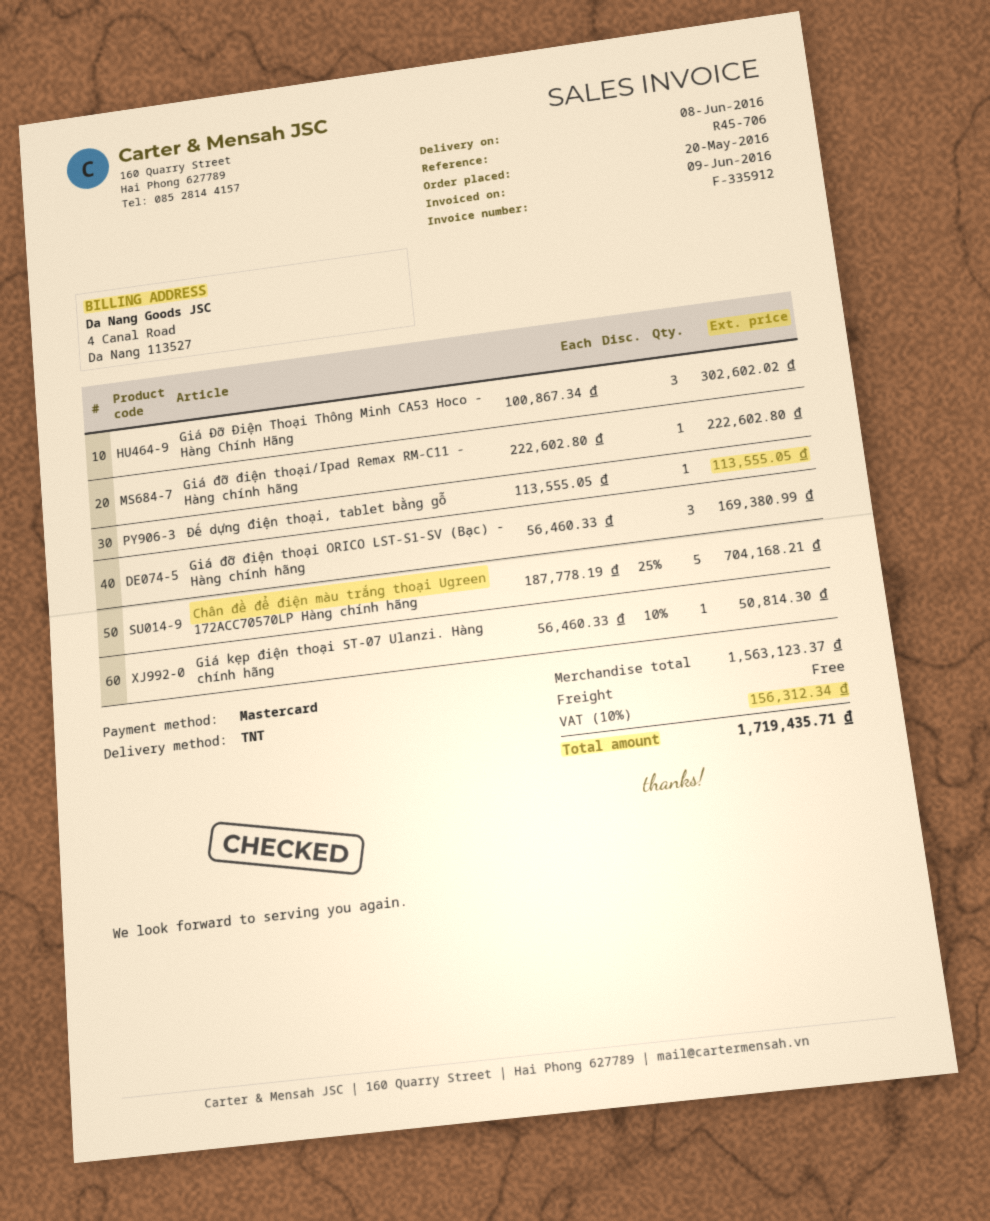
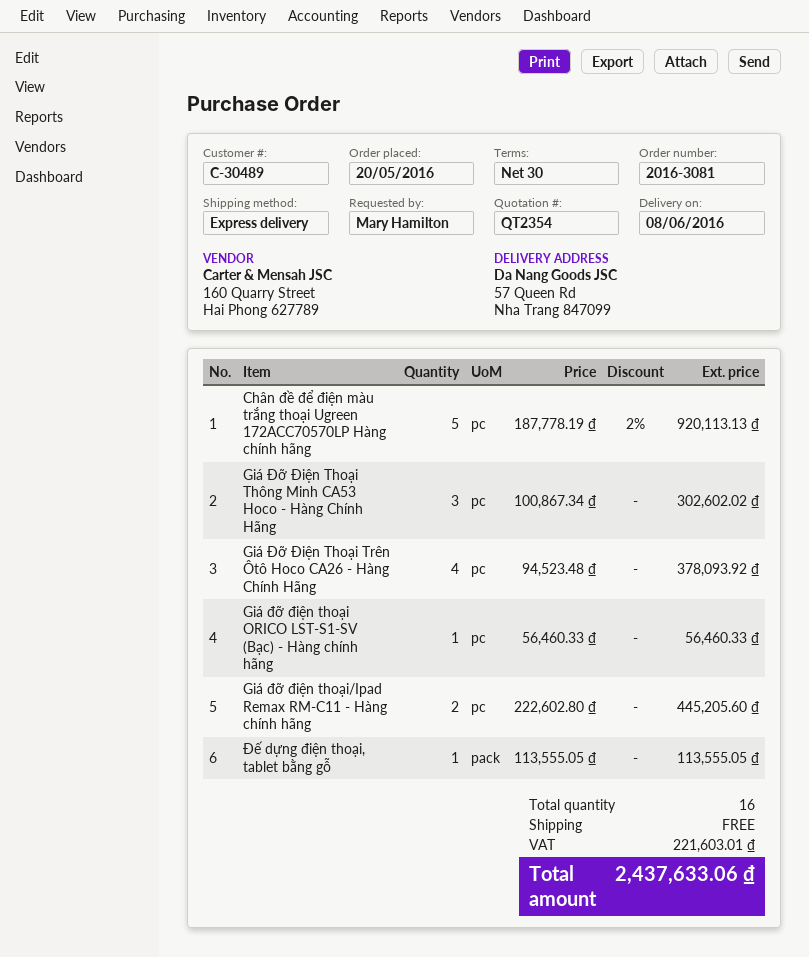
shipping method: TNT -> express
Giá đỡ điện thoại/Ipad Remax RM-C11 - Hàng chính hãng: 1 x 222602.80 = 222602.80 -> 2 x 222602.80 = 445205.60
Giá đỡ điện thoại ORICO LST-S1-SV (Bạc) - Hàng chính hãng: 3 x 56460.33 = 169380.99 -> 1 x 56460.33 = 56460.33
Chân đề để điện màu trắng thoại Ugreen 172ACC70570LP Hàng chính hãng: 5 x 187778.19 - 25% = 704168.21 -> 5 x 187778.19 - 2% = 920113.13
Giá kẹp điện thoại ST-07 Ulanzi. Hàng chính hãng: 1 x 56460.33 - 10% = 50814.30 -> none
Giá Đỡ Điện Thoại Trên Ôtô Hoco CA26 - Hàng Chính Hãng: none -> 4 x 94523.48 = 378093.92
tax: 156312.34 -> 221603.01
total: 1719435.71 -> 2437633.06

